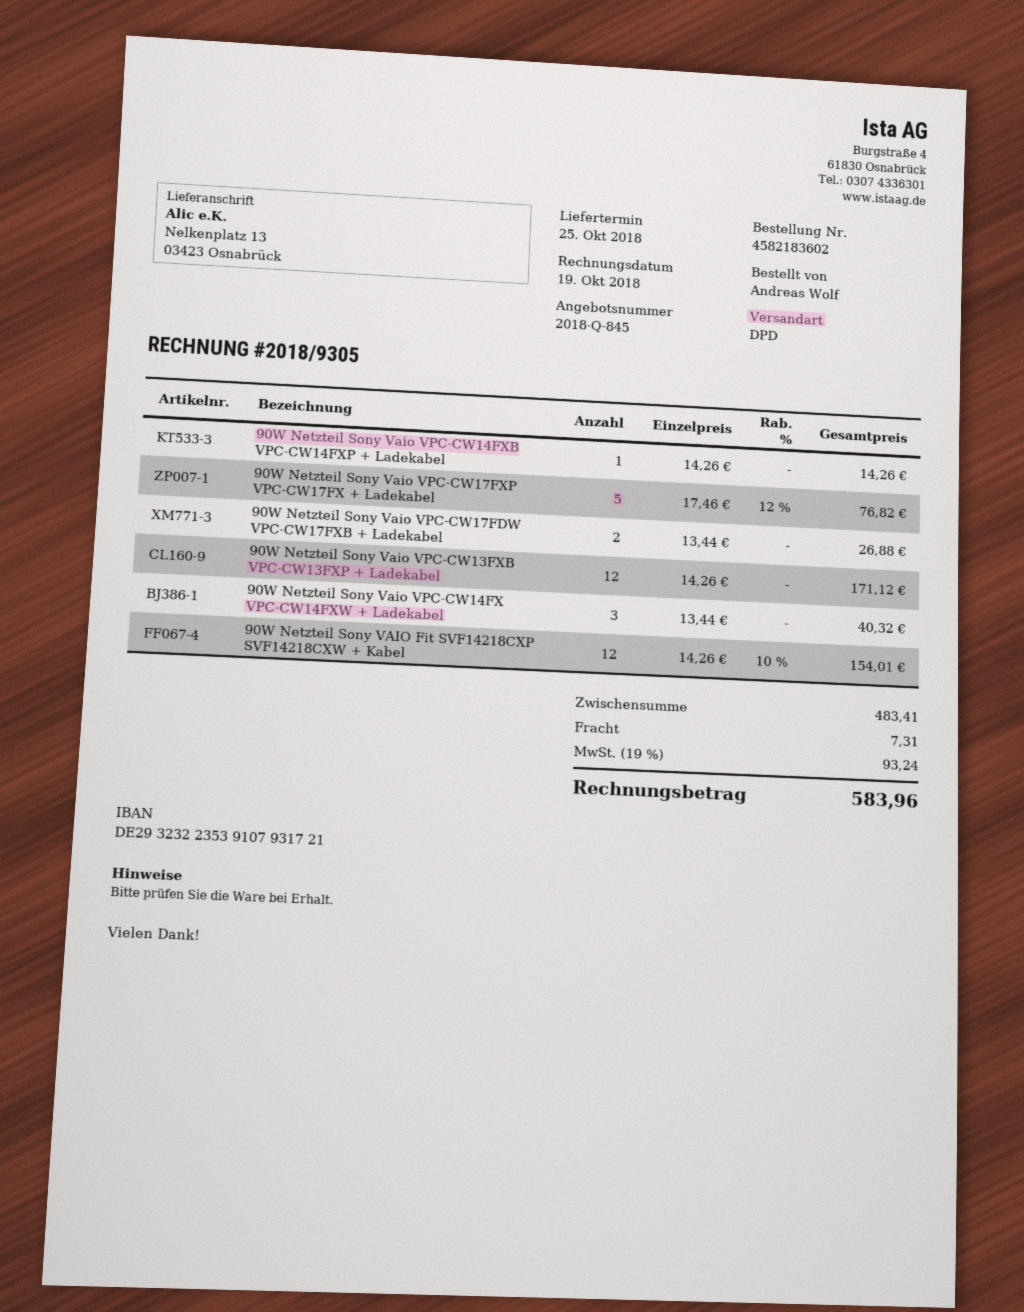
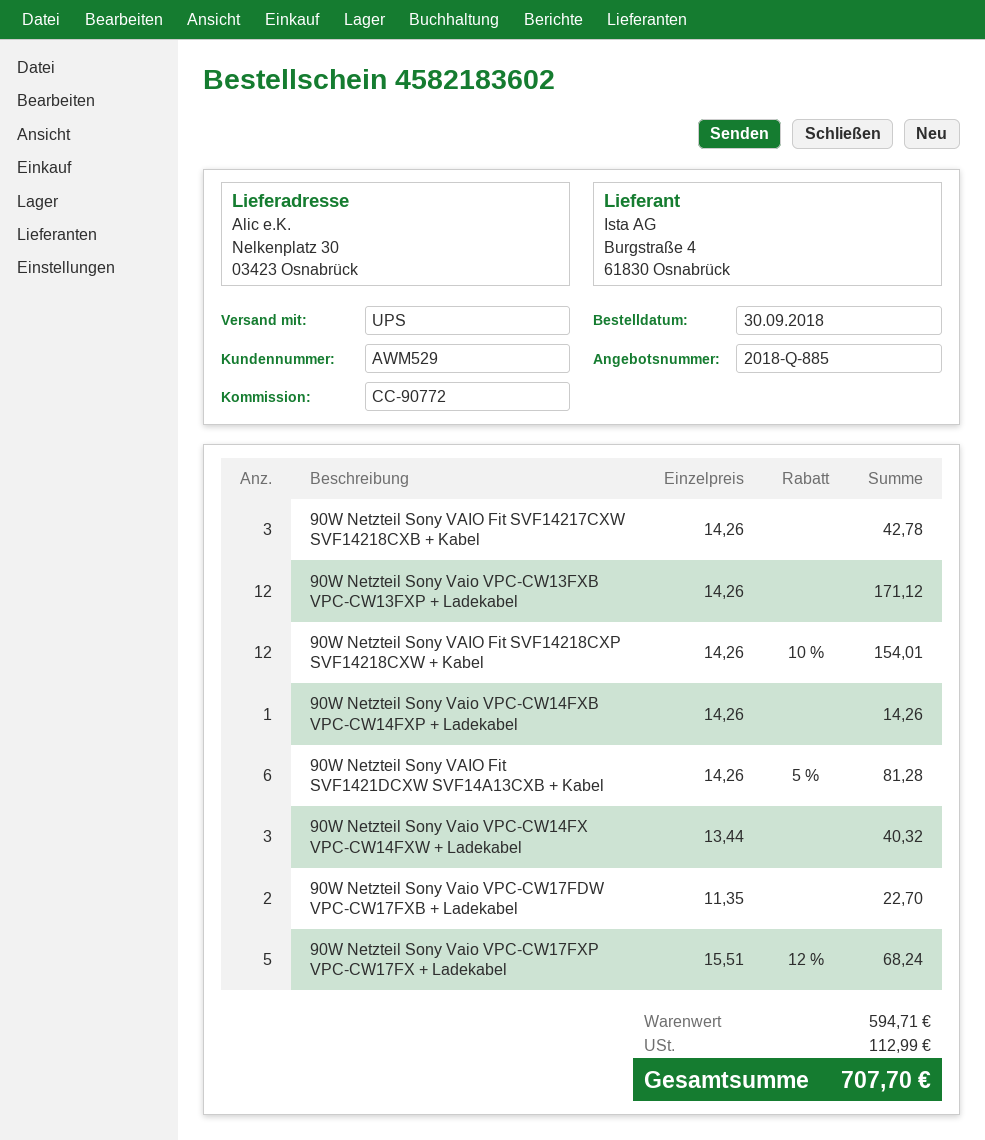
quote number: 2018-Q-845 -> 2018-Q-885
shipping method: DPD -> UPS
ship to: Nelkenplatz 13, 03423 Osnabrück -> Nelkenplatz 30, 03423 Osnabrück
90W Netzteil Sony Vaio VPC-CW17FXP VPC-CW17FX + Ladekabel: 5 x 17.46 - 12% = 76.82 -> 5 x 15.51 - 12% = 68.24
90W Netzteil Sony Vaio VPC-CW17FDW VPC-CW17FXB + Ladekabel: 2 x 13.44 = 26.88 -> 2 x 11.35 = 22.70
90W Netzteil Sony VAIO Fit SVF14217CXW SVF14218CXB + Kabel: none -> 3 x 14.26 = 42.78
90W Netzteil Sony VAIO Fit SVF1421DCXW SVF14A13CXB + Kabel: none -> 6 x 14.26 - 5% = 81.28
subtotal: 483.41 -> 594.71
shipping: 7.31 -> none
tax: 93.24 -> 112.99
total: 583.96 -> 707.70

